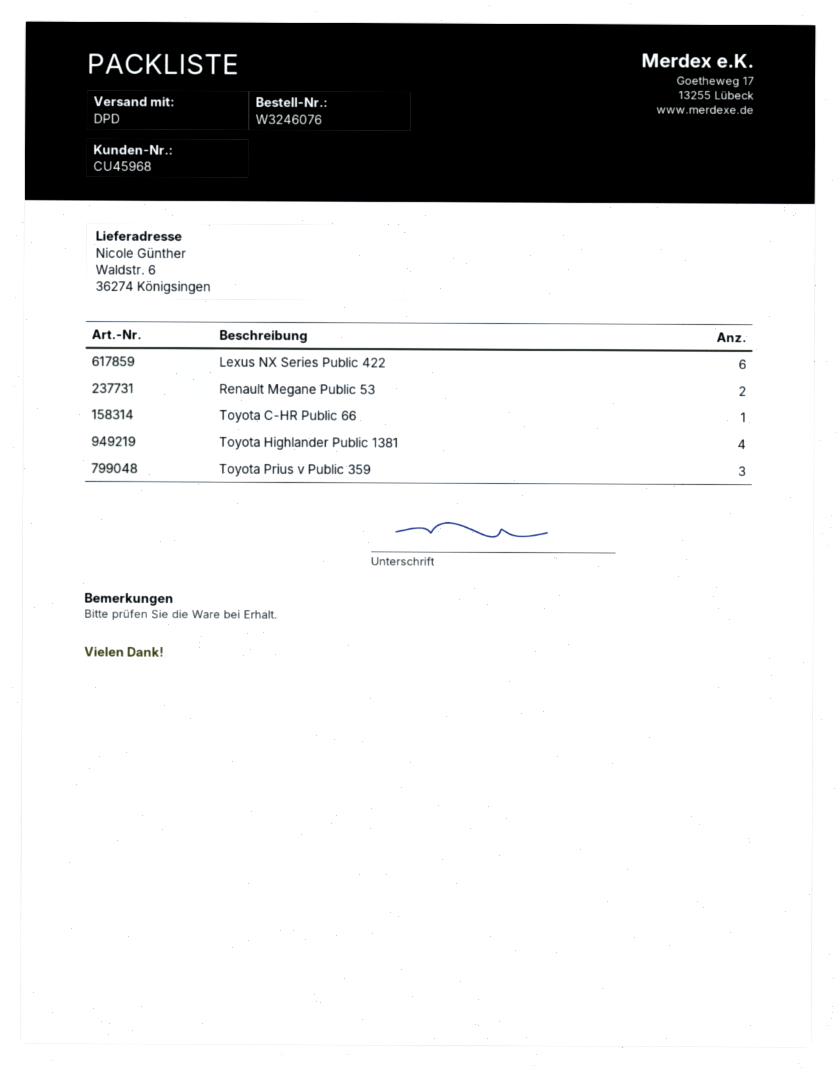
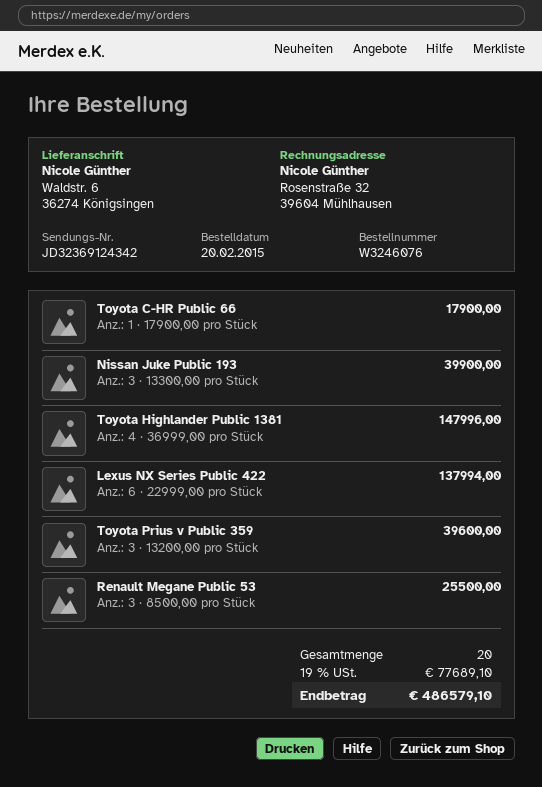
Renault Megane Public 53: 2 -> 3
Nissan Juke Public 193: none -> 3

